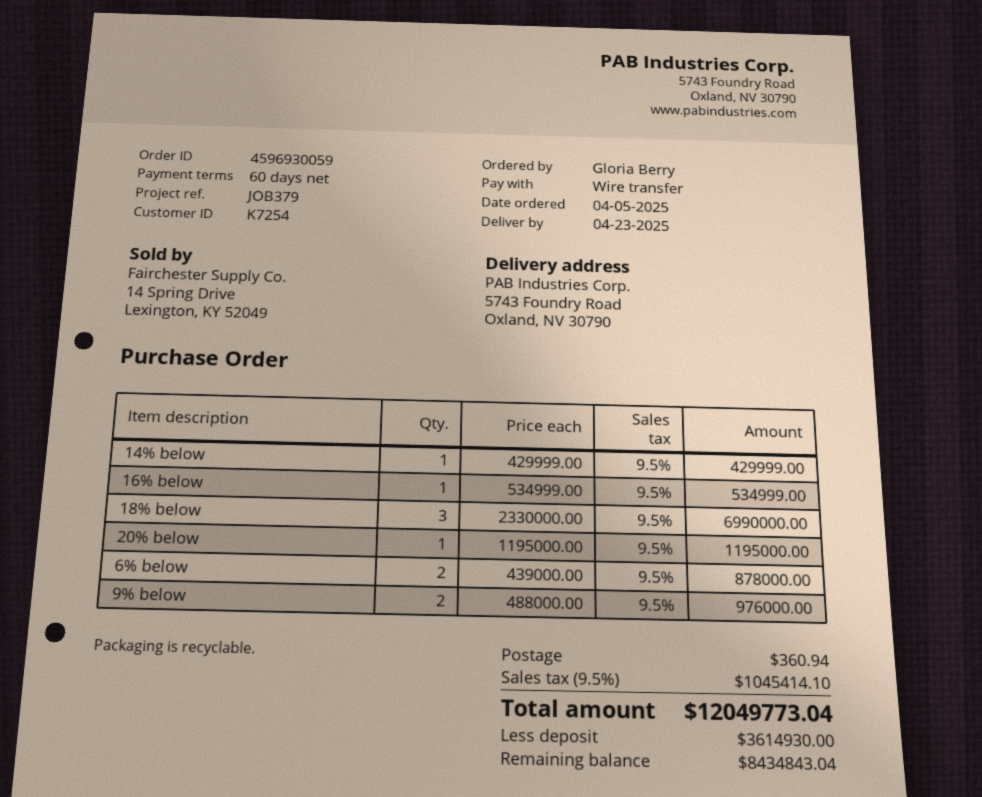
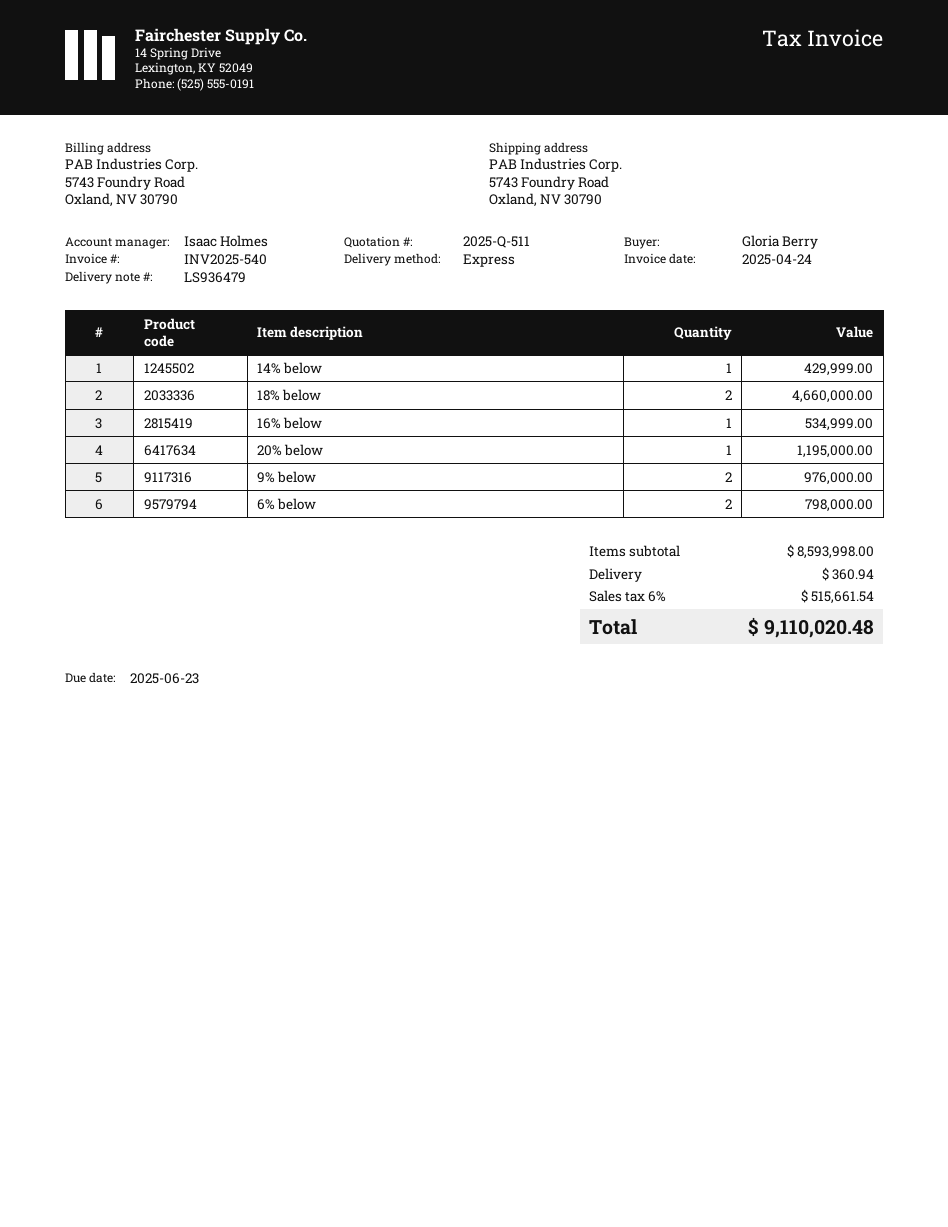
18% below: 3 for 6990000.00 -> 2 for 4660000.00
6% below: 2 for 878000.00 -> 2 for 798000.00
tax: 9.5% = 1045414.10 -> 6% = 515661.54
total: 12049773.04 -> 9110020.48

